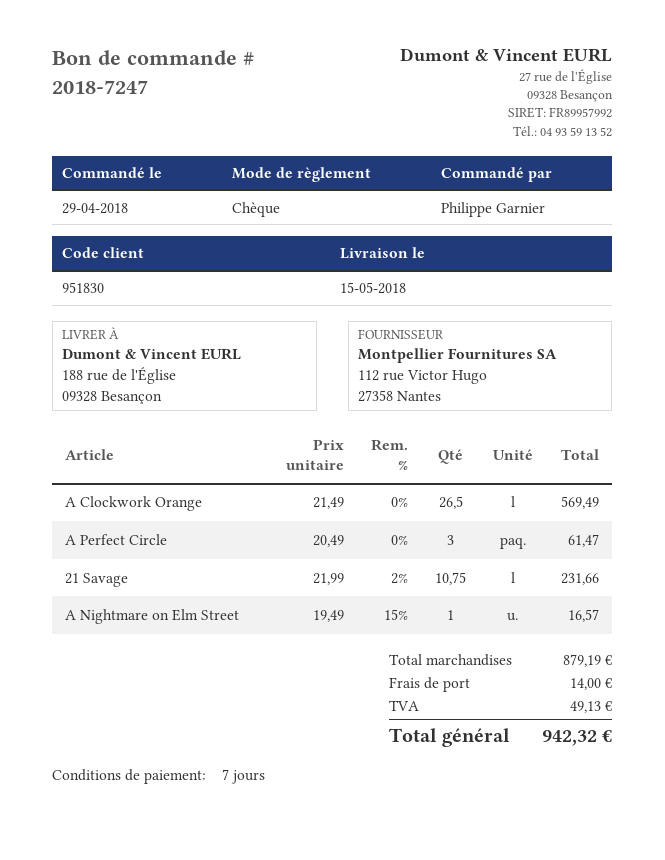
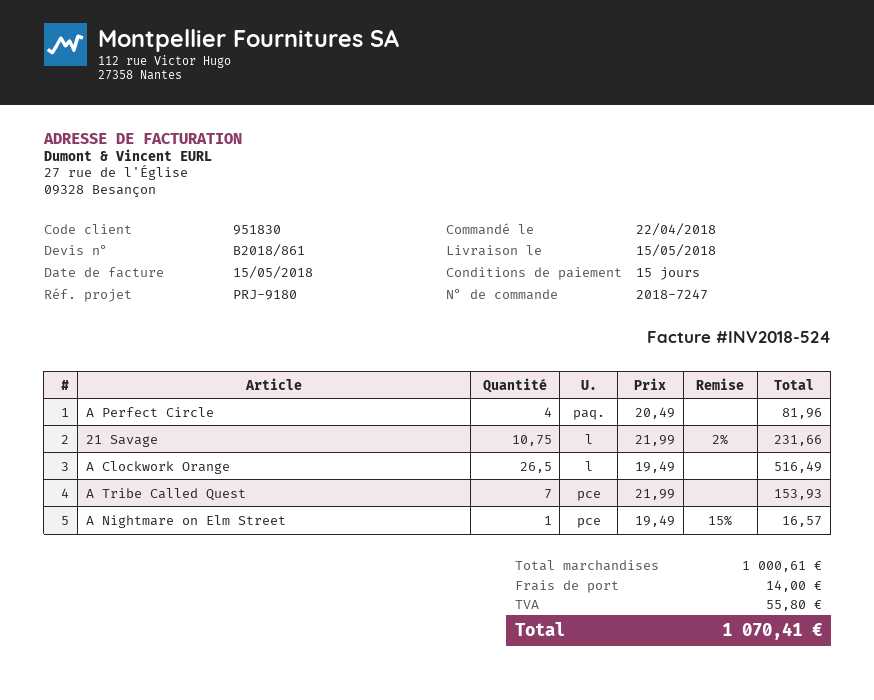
order date: 2018-04-29 -> 2018-04-22
payment terms: 7 days -> 15 days
A Clockwork Orange: 26.5 x 21.49 = 569.49 -> 26.5 x 19.49 = 516.49
A Perfect Circle: 3 x 20.49 = 61.47 -> 4 x 20.49 = 81.96
A Tribe Called Quest: none -> 7 x 21.99 = 153.93
subtotal: 879.19 -> 1000.61
tax: 49.13 -> 55.80
total: 942.32 -> 1070.41

